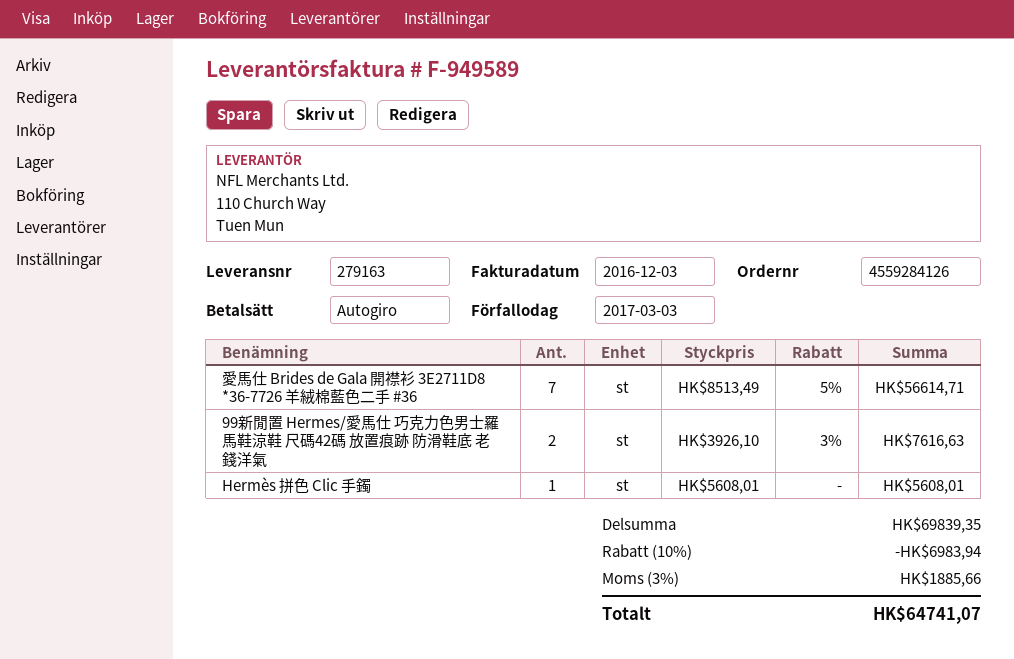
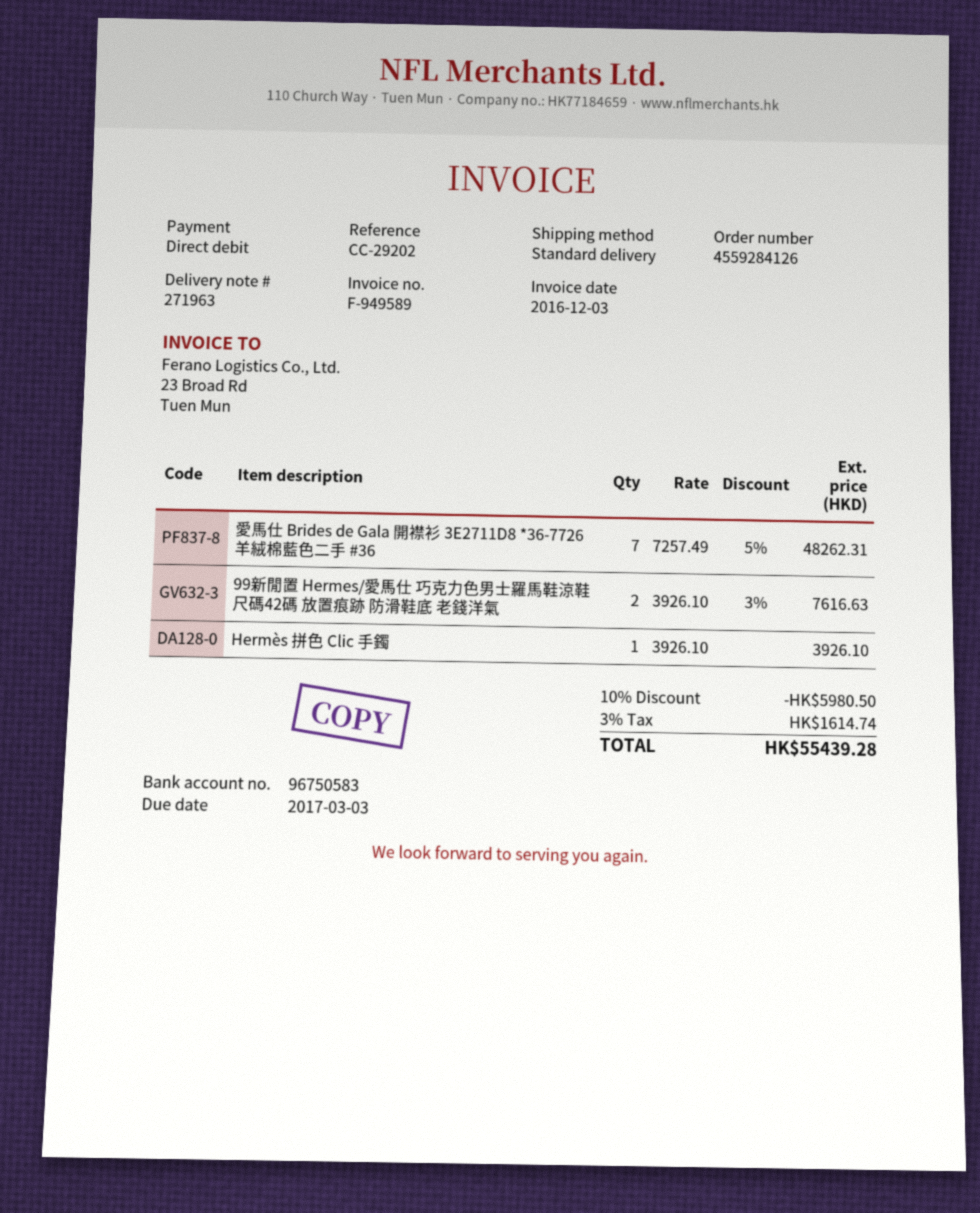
delivery note number: 279163 -> 271963
愛馬仕 Brides de Gala 開襟衫 3E2711D8 *36-7726 羊絨棉藍色二手 #36: 7 x 8513.49 - 5% = 56614.71 -> 7 x 7257.49 - 5% = 48262.31
Hermès 拼色 Clic 手鐲: 1 x 5608.01 = 5608.01 -> 1 x 3926.10 = 3926.10
discount: 10% = 6983.94 -> 10% = 5980.50
tax: 3% = 1885.66 -> 3% = 1614.74
total: 64741.07 -> 55439.28

